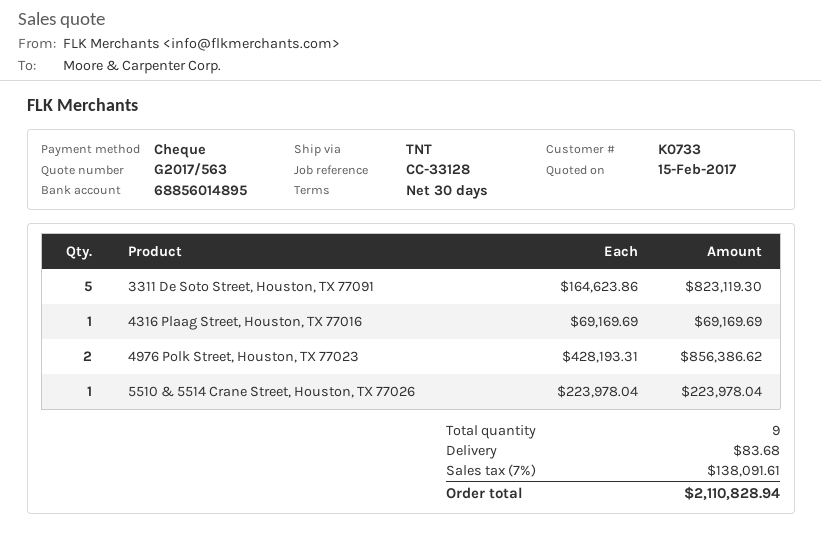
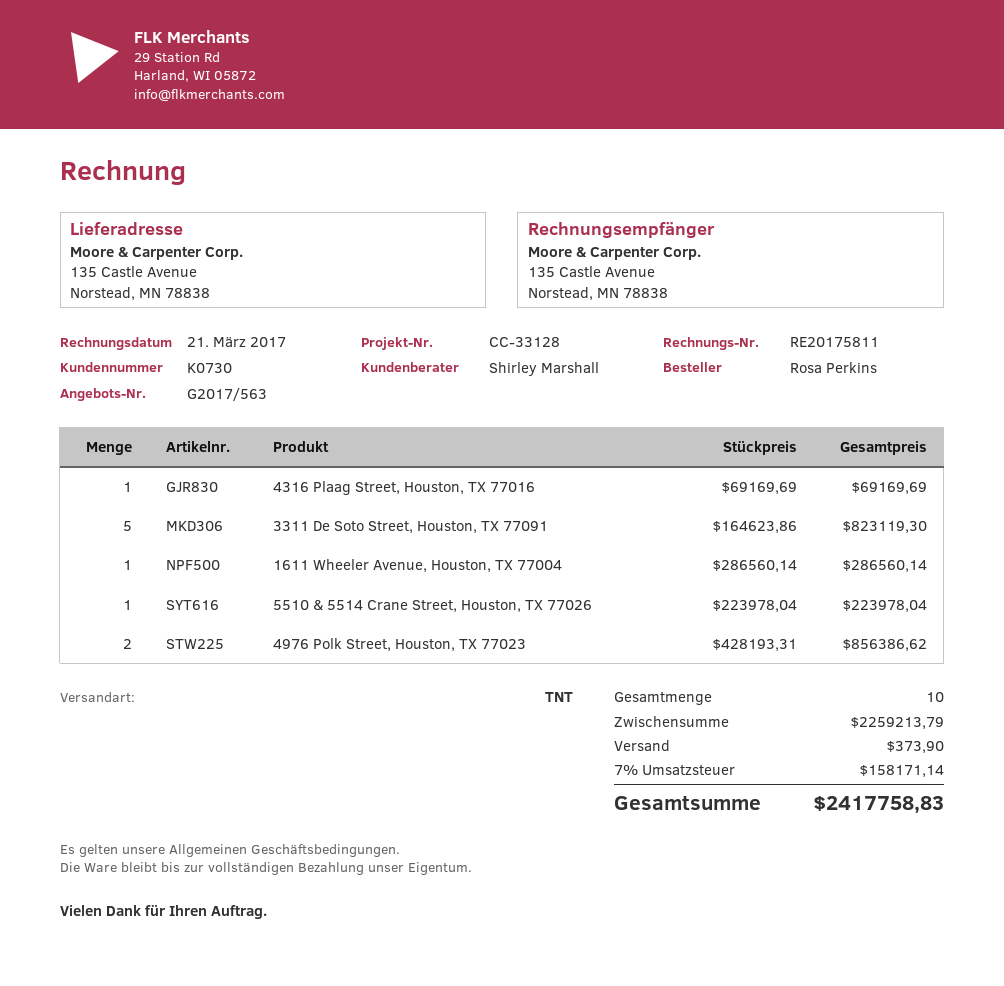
customer number: K0733 -> K0730
1611 Wheeler Avenue, Houston, TX 77004: none -> 1 x 286560.14 = 286560.14
total quantity: 9 -> 10
shipping: 83.68 -> 373.90
tax: 7% = 138091.61 -> 7% = 158171.14
total: 2110828.94 -> 2417758.83

